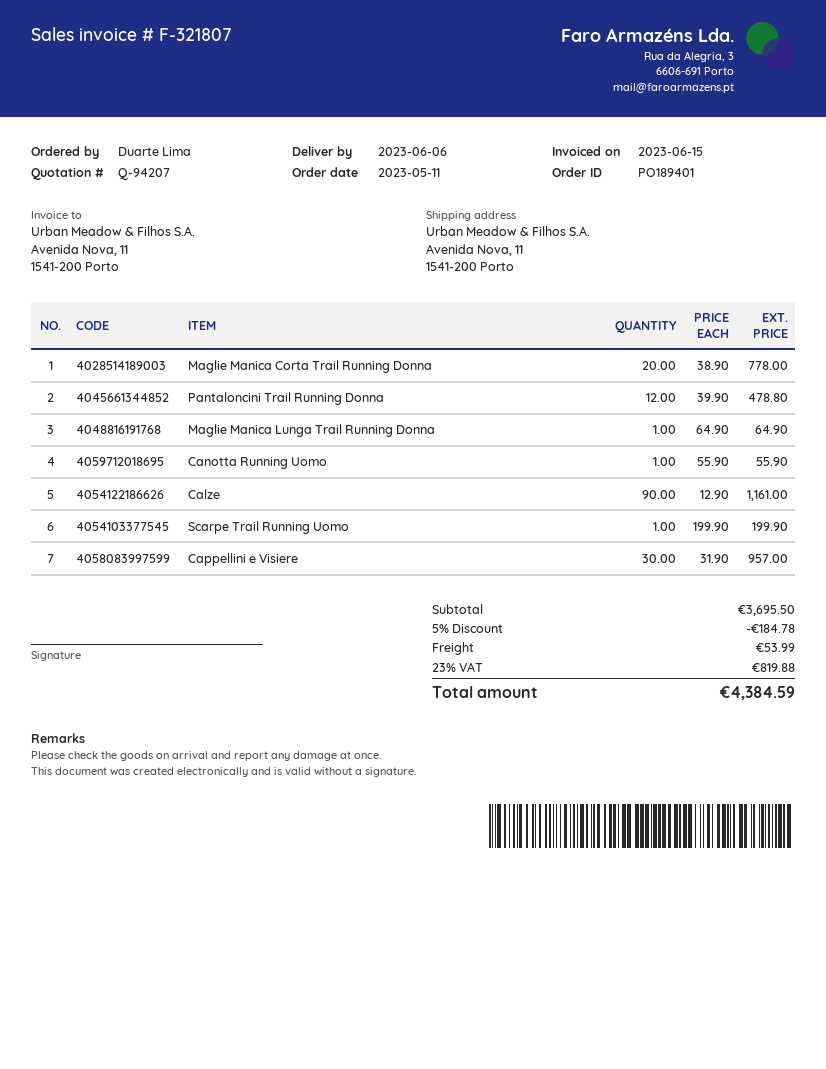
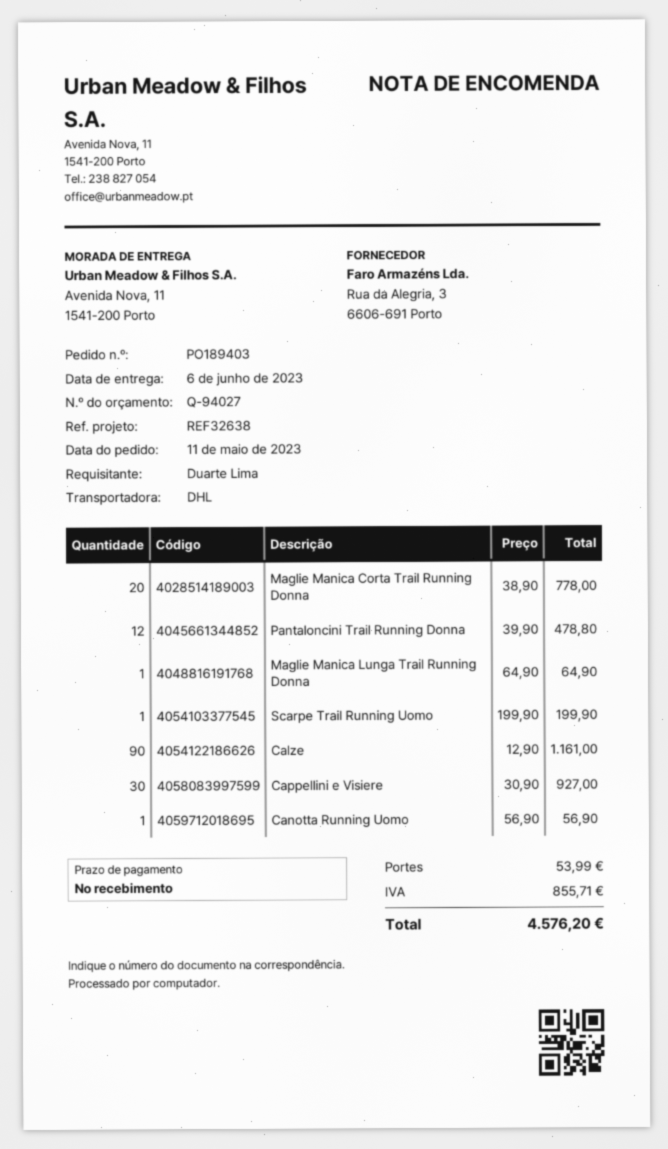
quote number: Q-94207 -> Q-94027
order number: PO189401 -> PO189403
Canotta Running Uomo: 1 x 55.90 = 55.90 -> 1 x 56.90 = 56.90
Cappellini e Visiere: 30 x 31.90 = 957.00 -> 30 x 30.90 = 927.00
discount: 5% = 184.78 -> none
tax: 819.88 -> 855.71
total: 4384.59 -> 4576.20

